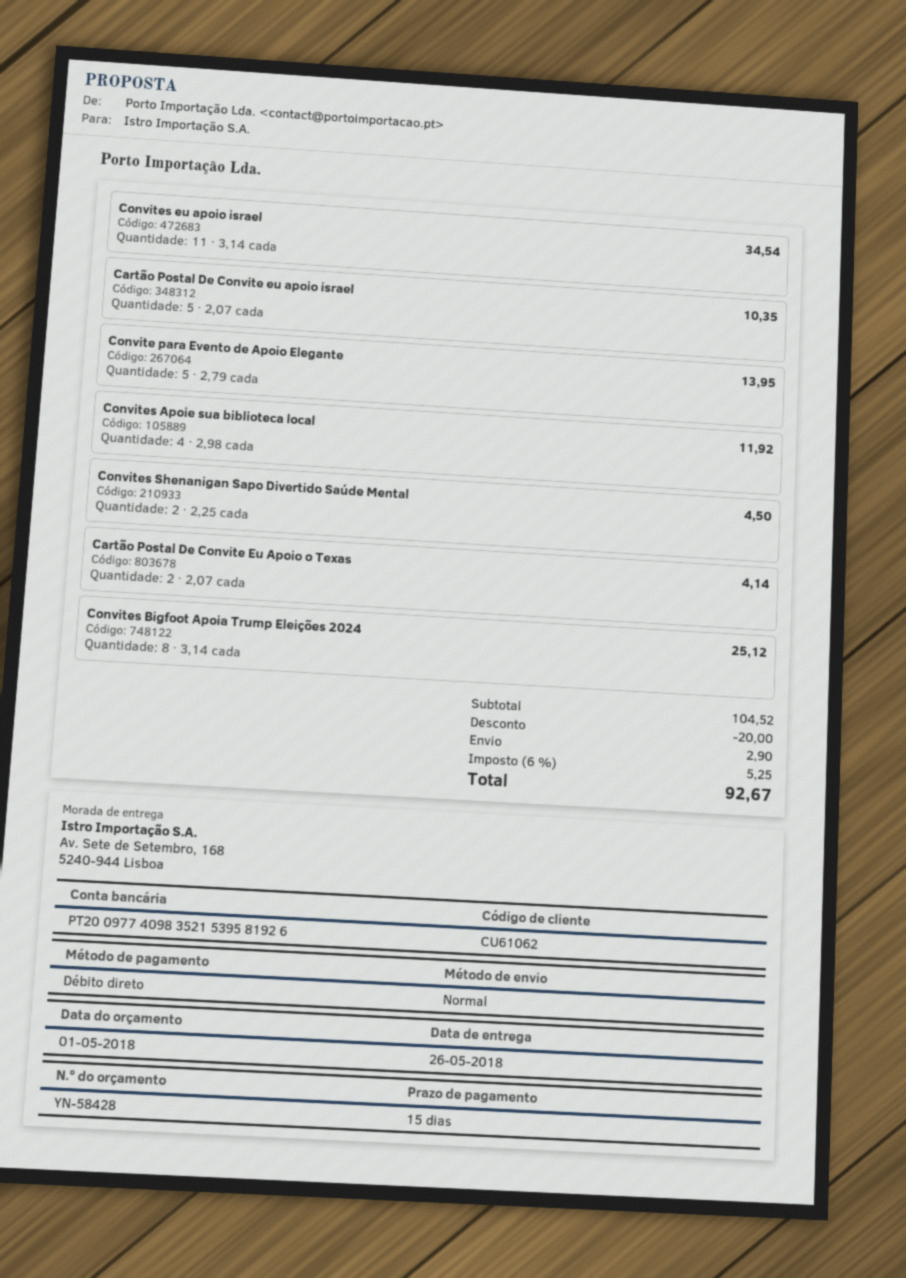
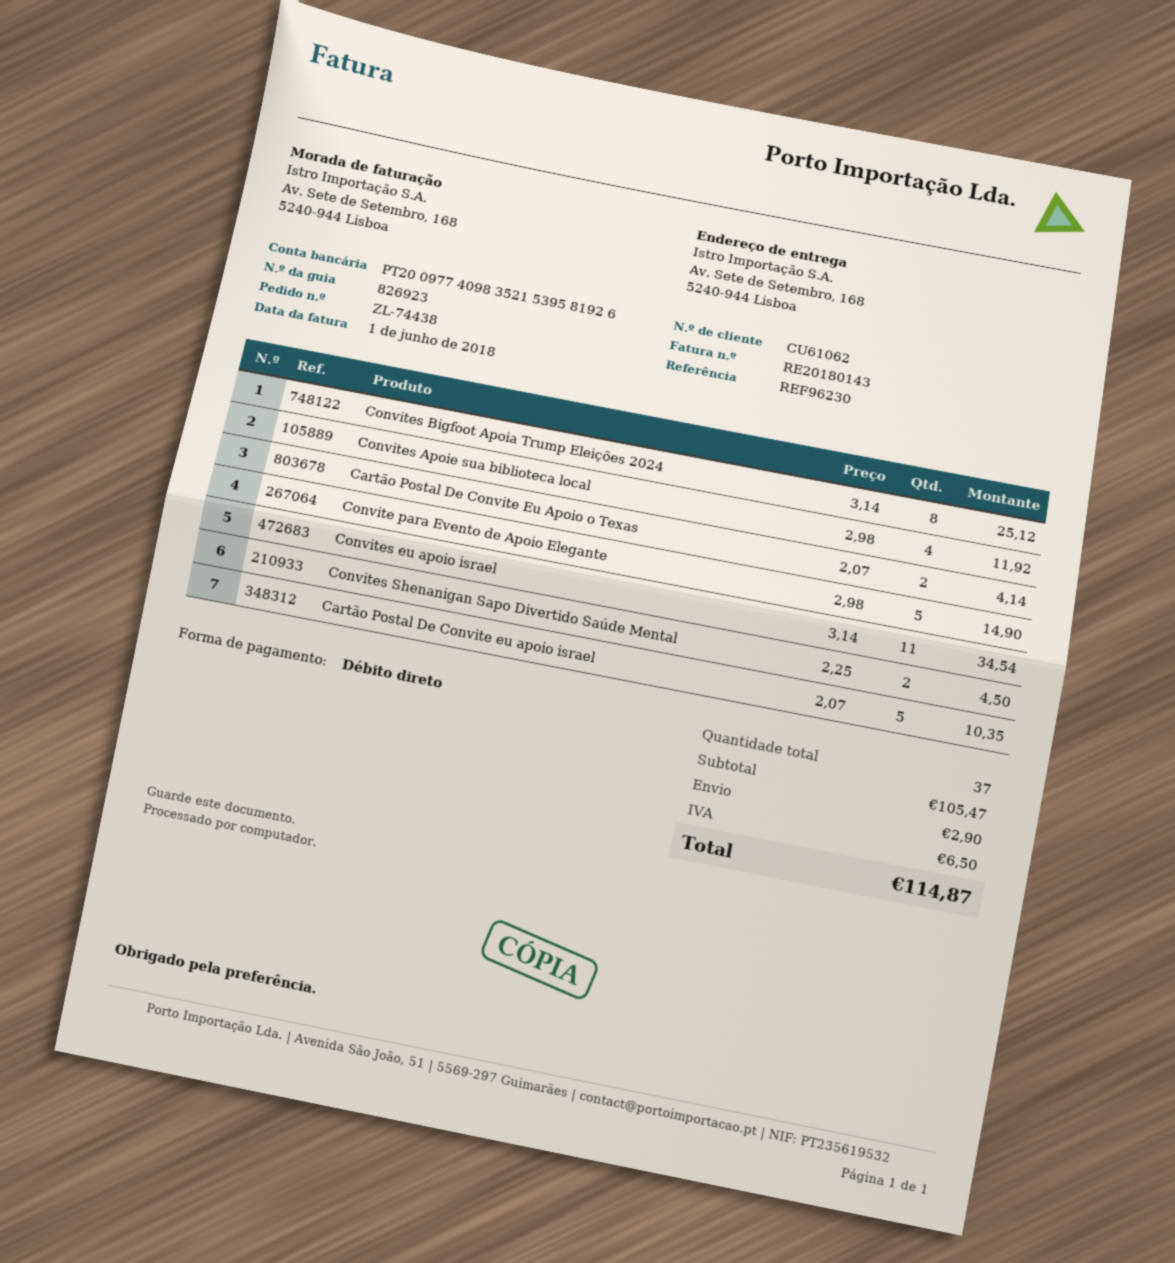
Convite para Evento de Apoio Elegante: 5 x 2.79 = 13.95 -> 5 x 2.98 = 14.90
subtotal: 104.52 -> 105.47
discount: 20.00 -> none
tax: 5.25 -> 6.50
total: 92.67 -> 114.87

